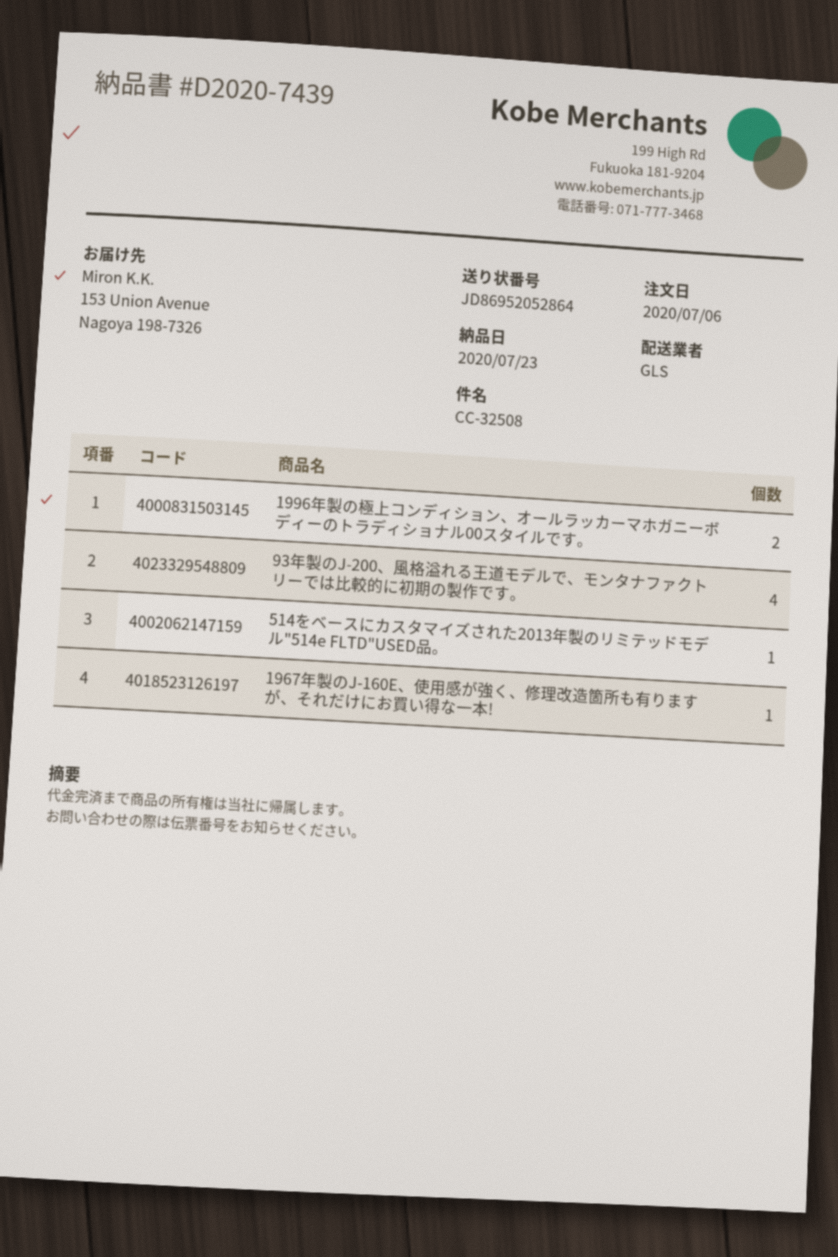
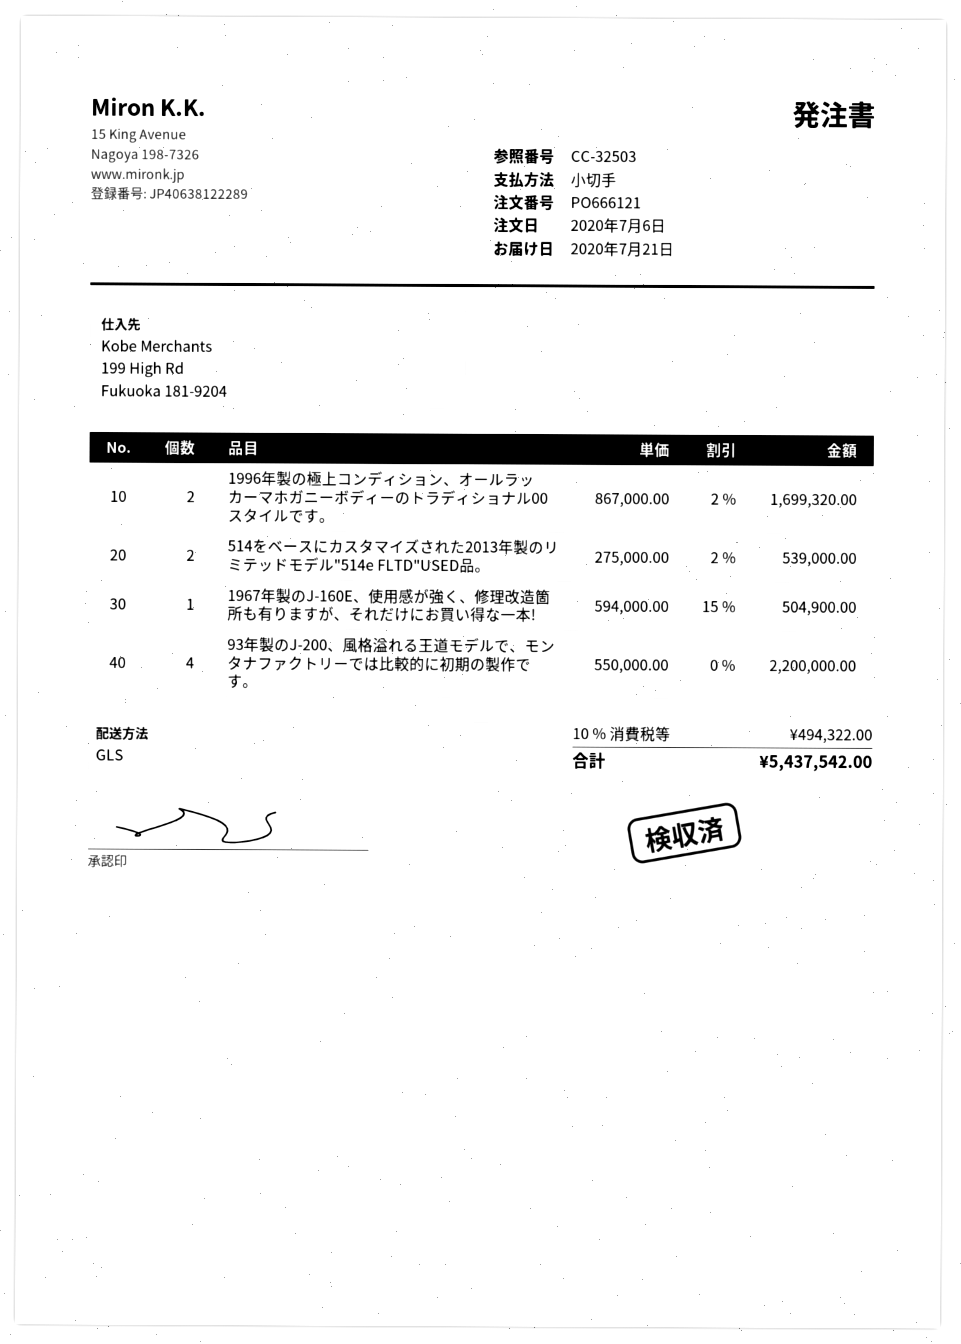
delivery date: 2020-07-23 -> 2020-07-21
reference: CC-32508 -> CC-32503
514をベースにカスタマイズされた2013年製のリミテッドモデル"514e FLTD"USED品。: 1 -> 2

